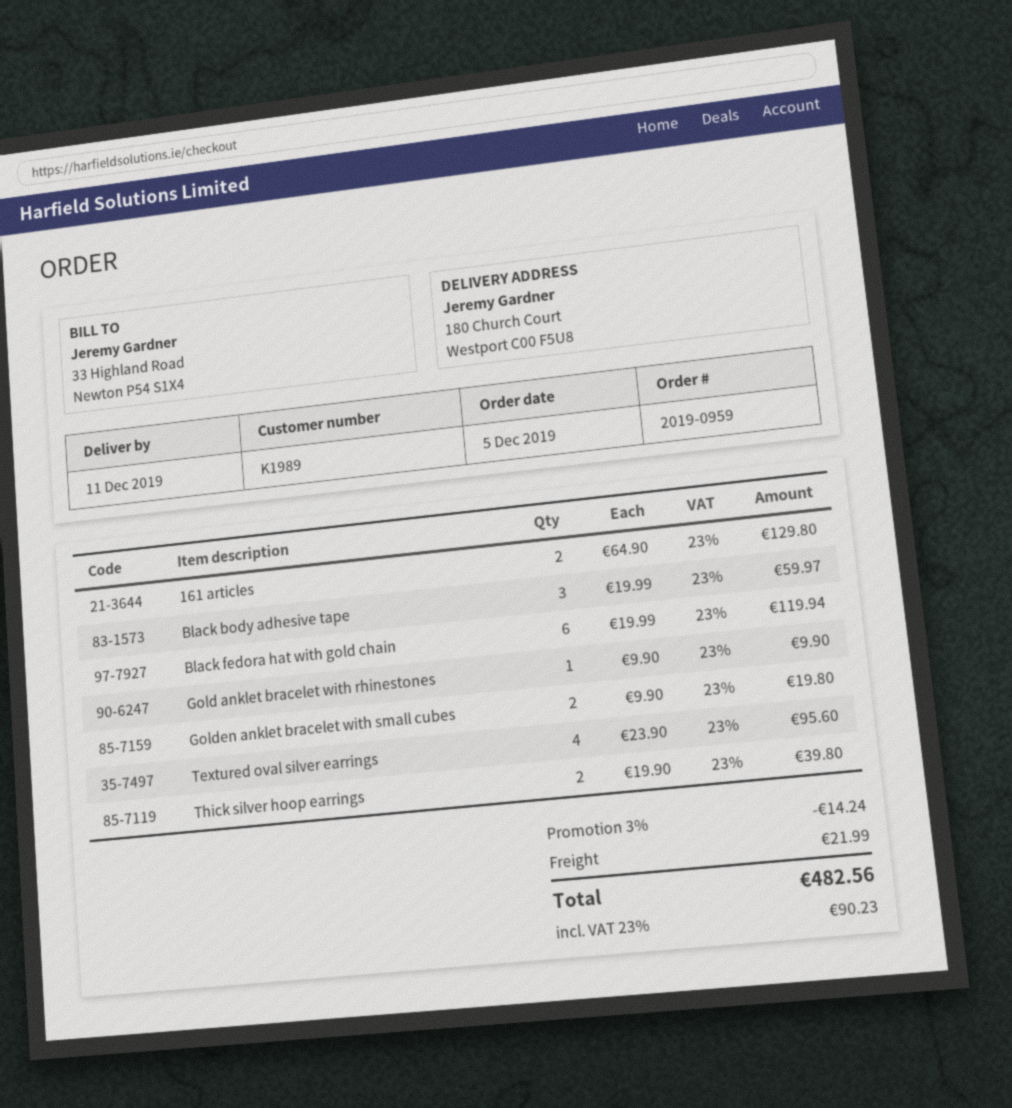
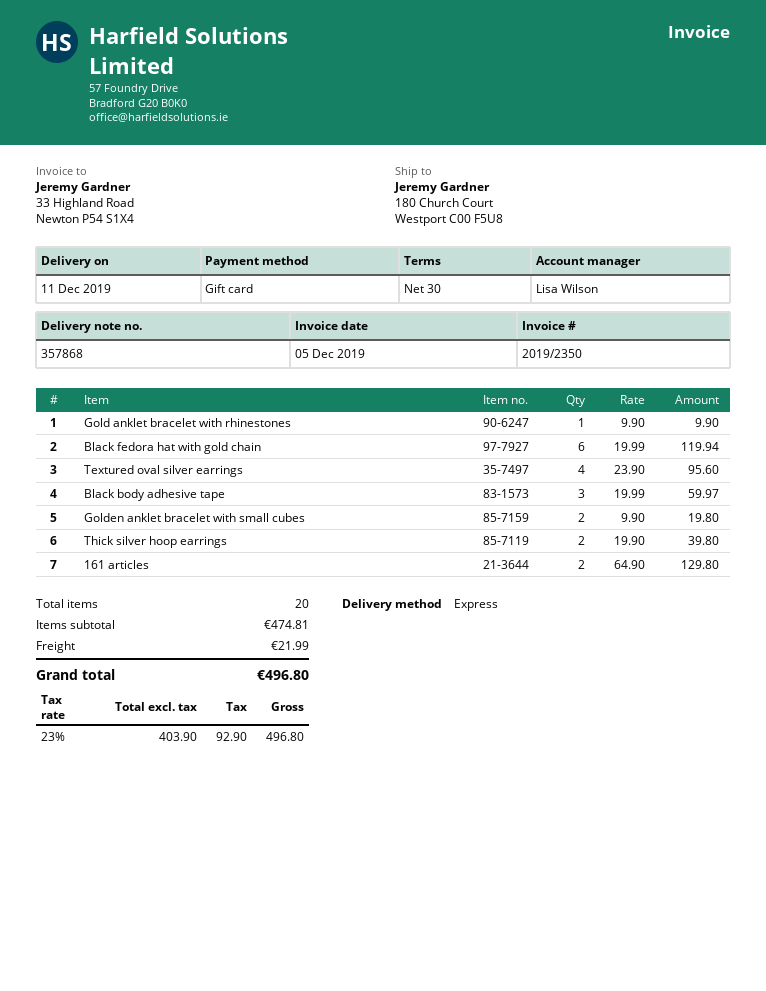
discount: 3% = 14.24 -> none
tax: 23% = 90.23 -> 23% = 92.90
total: 482.56 -> 496.80

